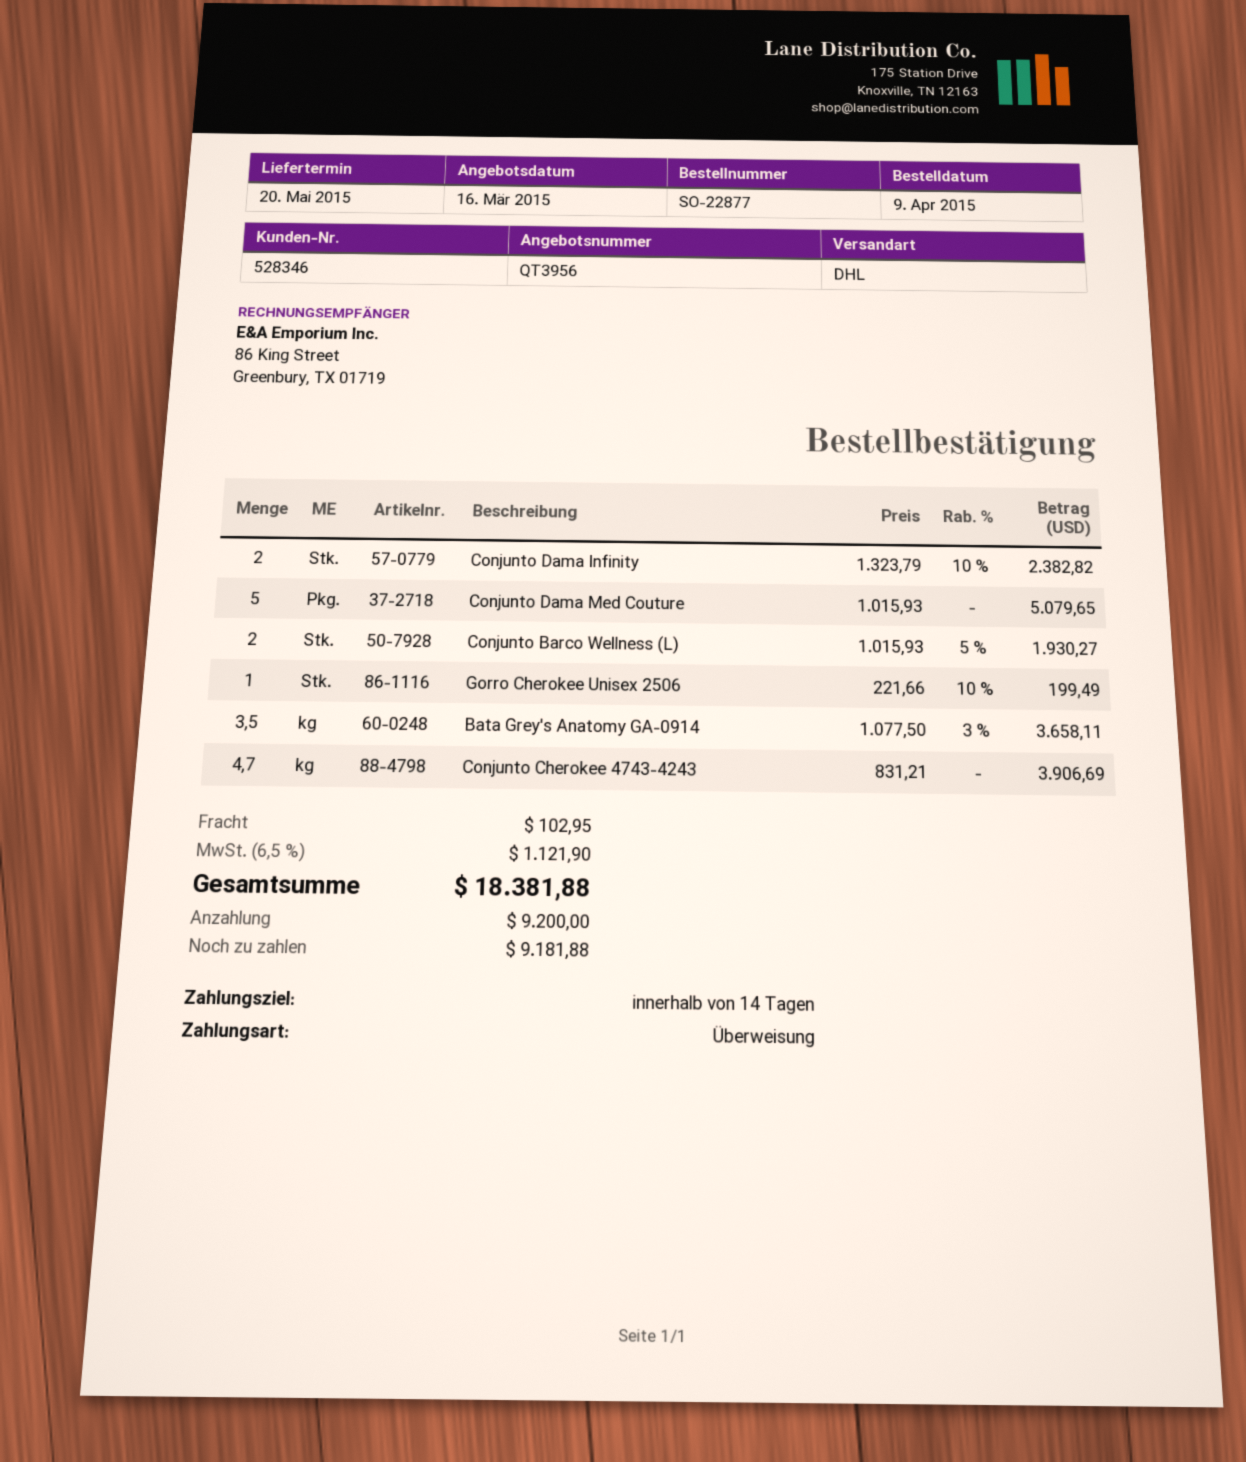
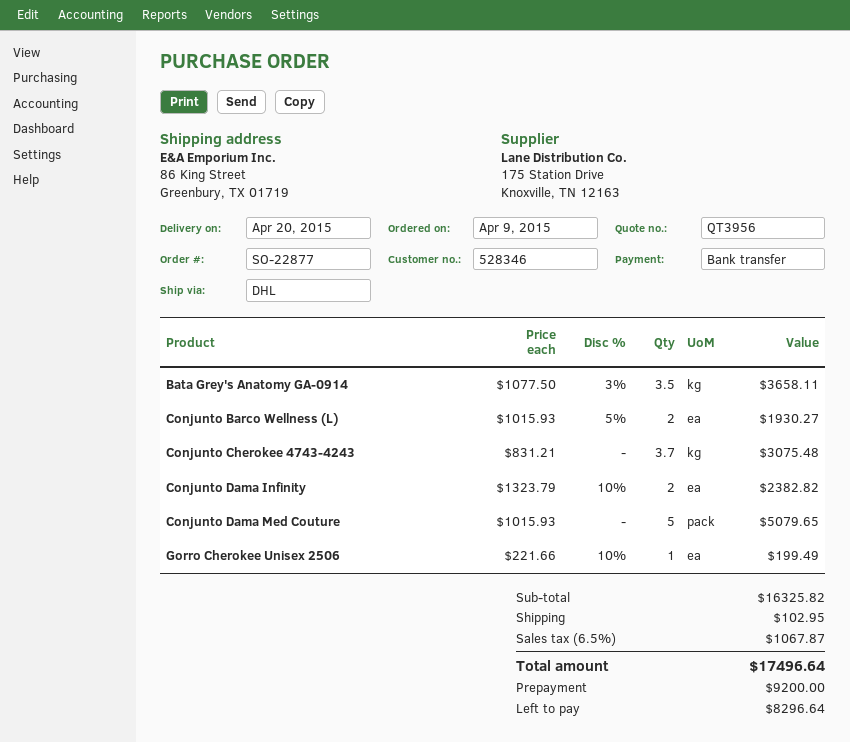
delivery date: 2015-05-20 -> 2015-04-20
Conjunto Cherokee 4743-4243: 4.7 x 831.21 = 3906.69 -> 3.7 x 831.21 = 3075.48
tax: 6.5% = 1121.90 -> 6.5% = 1067.87
total: 18381.88 -> 17496.64
balance: 9181.88 -> 8296.64

